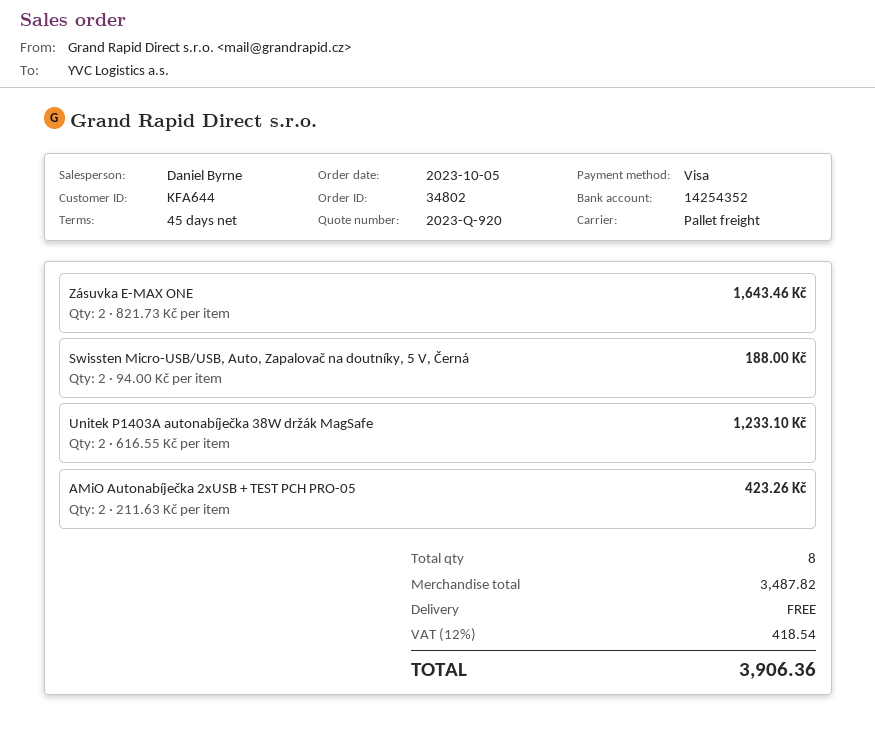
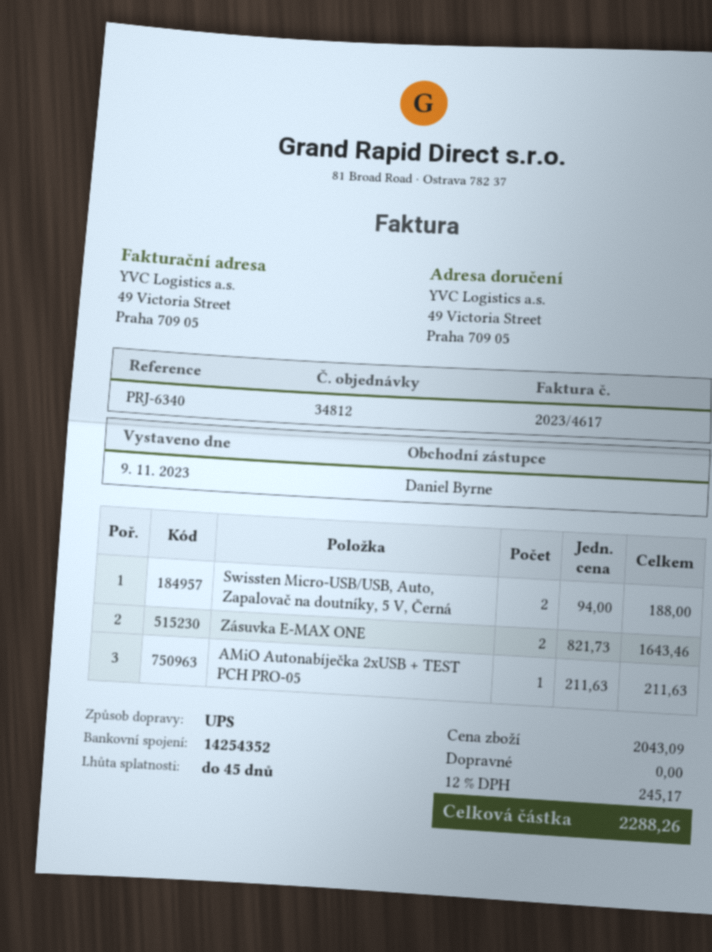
order number: 34802 -> 34812
shipping method: pallet freight -> UPS
Unitek P1403A autonabíječka 38W držák MagSafe: 2 x 616.55 = 1233.10 -> none
AMiO Autonabíječka 2xUSB + TEST PCH PRO-05: 2 x 211.63 = 423.26 -> 1 x 211.63 = 211.63
subtotal: 3487.82 -> 2043.09
tax: 12% = 418.54 -> 12% = 245.17
total: 3906.36 -> 2288.26

